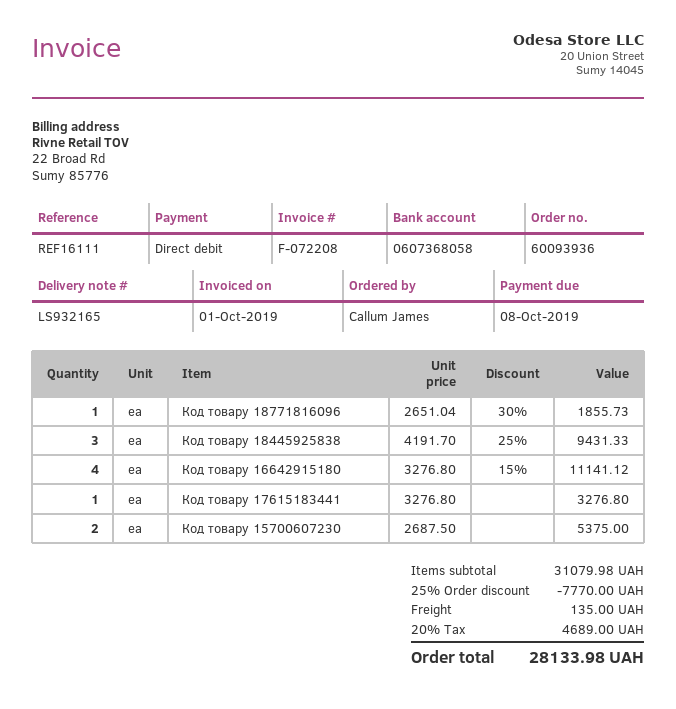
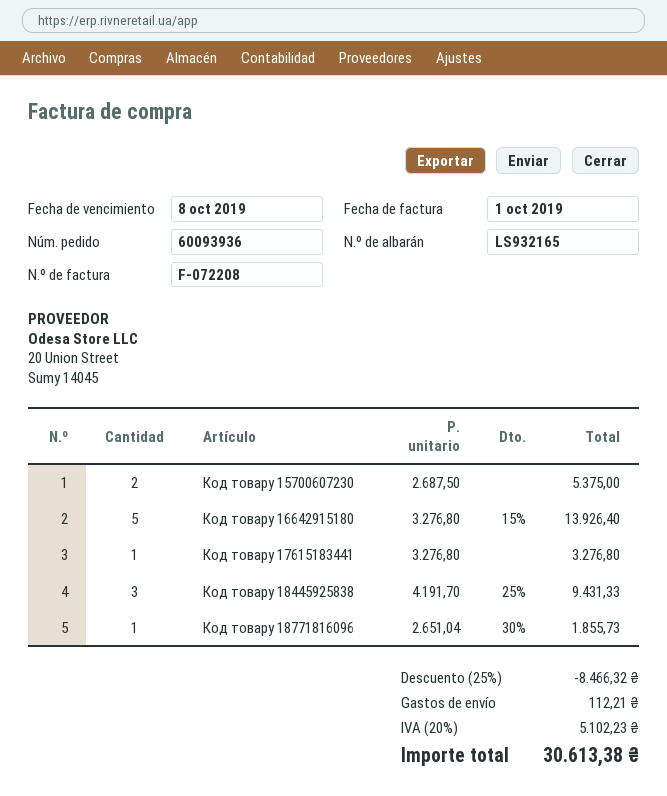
Код товару 16642915180: 4 x 3276.80 - 15% = 11141.12 -> 5 x 3276.80 - 15% = 13926.40
discount: 25% = 7770.00 -> 25% = 8466.32
shipping: 135.00 -> 112.21
tax: 20% = 4689.00 -> 20% = 5102.23
total: 28133.98 -> 30613.38

